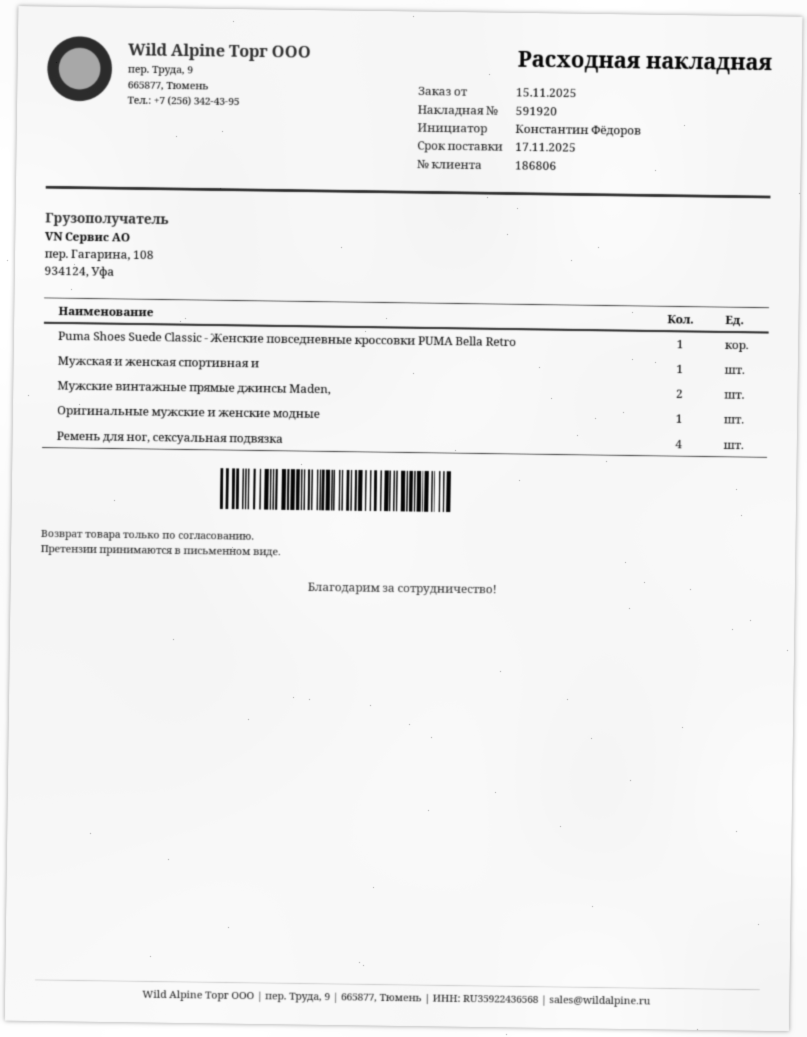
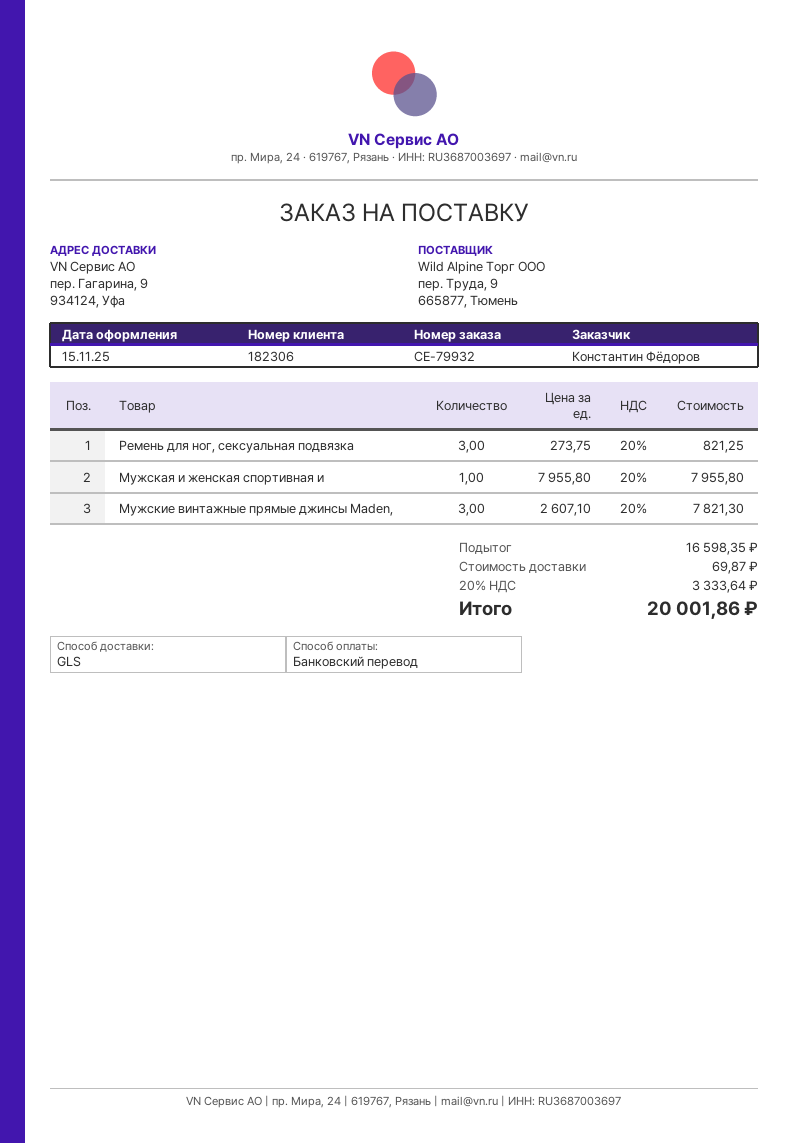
customer number: 186806 -> 182306
ship to: пер. Гагарина, 108, 934124, Уфа -> пер. Гагарина, 9, 934124, Уфа
Puma Shoes Suede Classic - Женские повседневные кроссовки PUMA Bella Retro: 1 -> none
Мужские винтажные прямые джинсы Maden,: 2 -> 3
Оригинальные мужские и женские модные: 1 -> none
Ремень для ног, сексуальная подвязка: 4 -> 3

